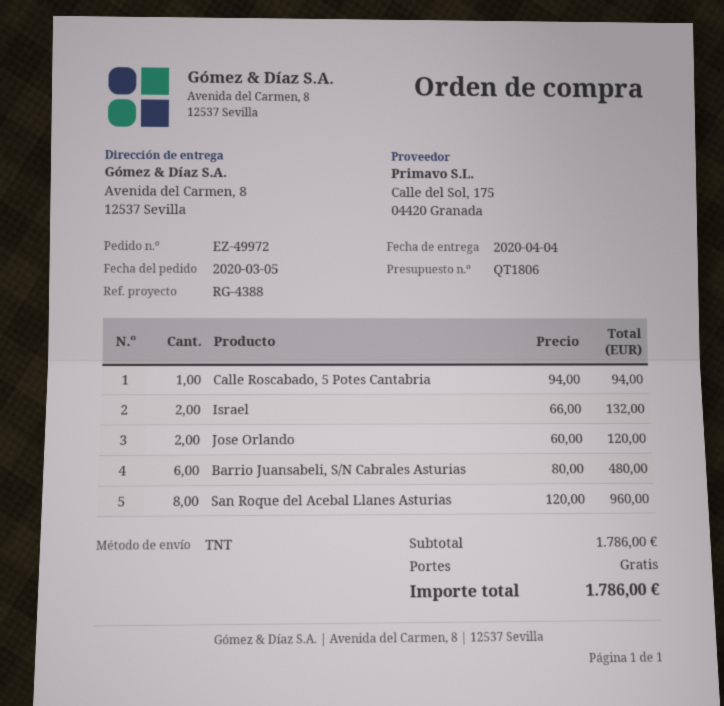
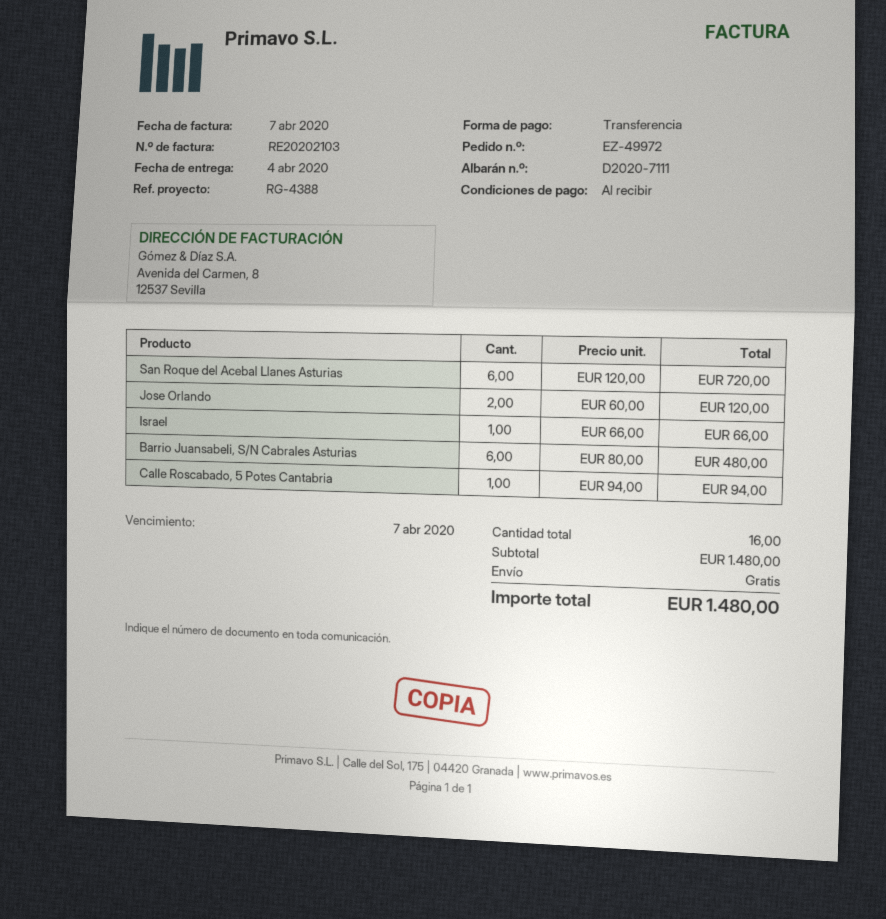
Israel: 2 x 66.00 = 132.00 -> 1 x 66.00 = 66.00
San Roque del Acebal Llanes Asturias: 8 x 120.00 = 960.00 -> 6 x 120.00 = 720.00
subtotal: 1786.00 -> 1480.00
total: 1786.00 -> 1480.00

